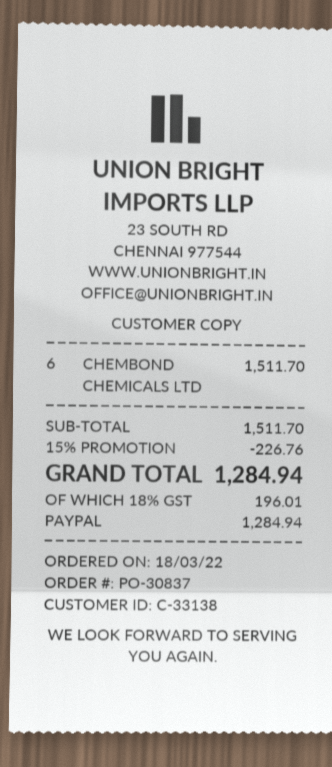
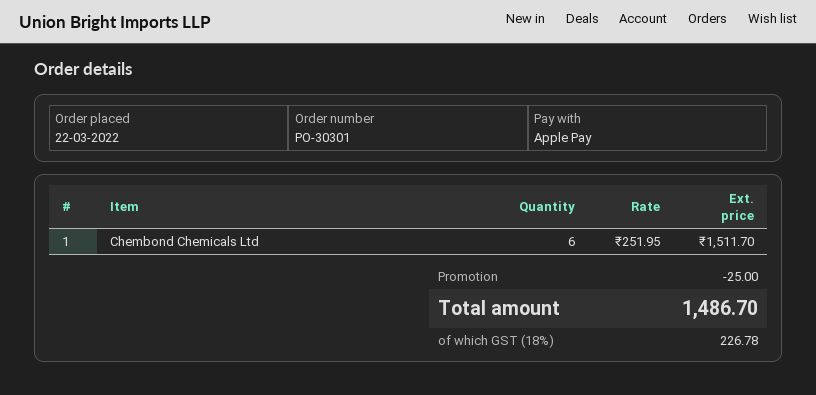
order number: PO-30837 -> PO-30301
order date: 2022-03-18 -> 2022-03-22
payment method: PayPal -> Apple Pay
discount: 226.76 -> 25.00
tax: 18% = 196.01 -> 18% = 226.78
total: 1284.94 -> 1486.70

